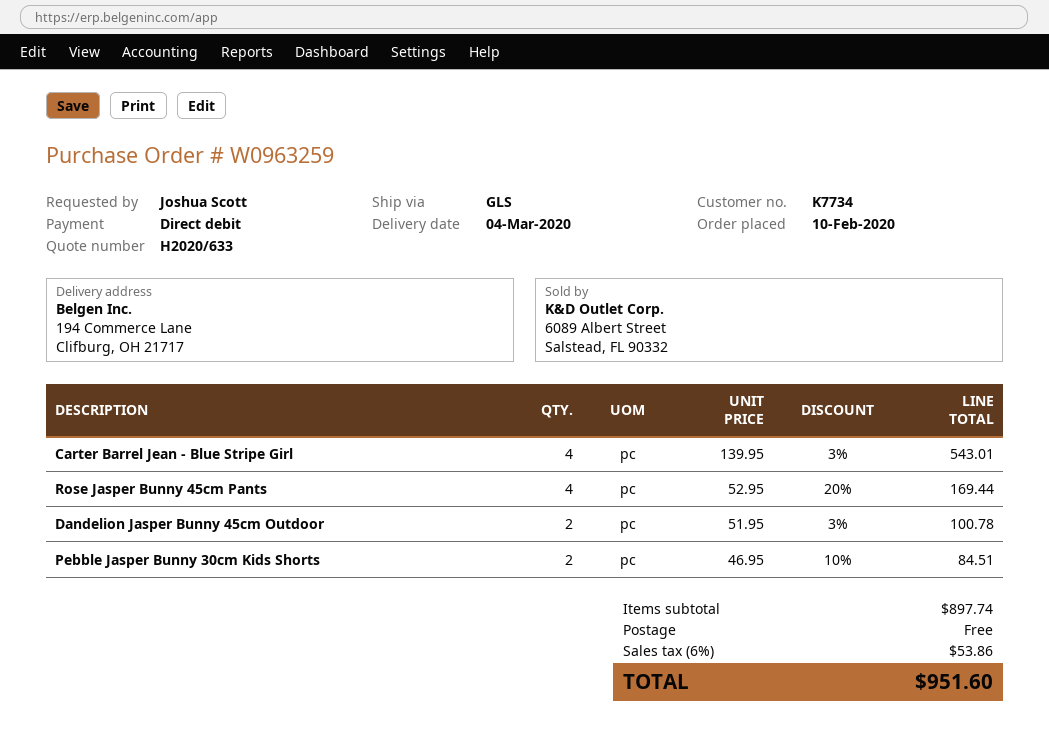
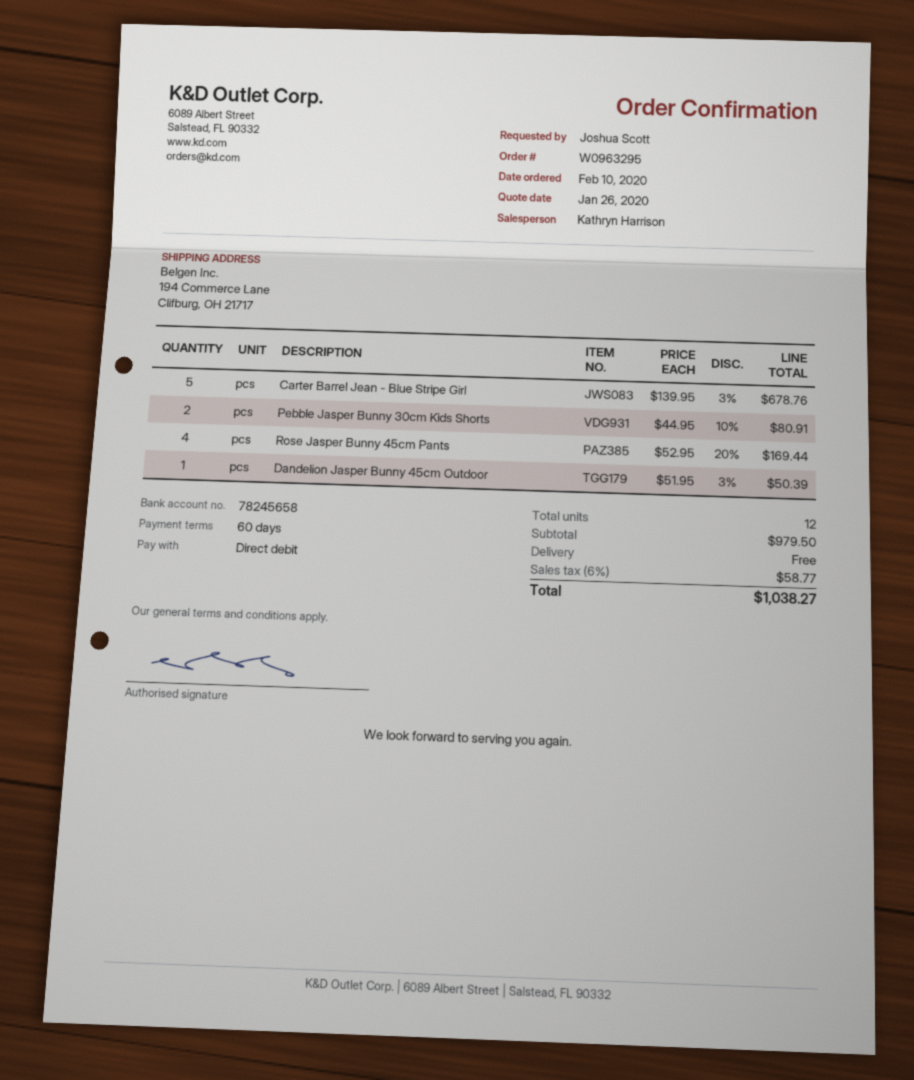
order number: W0963259 -> W0963295
Carter Barrel Jean - Blue Stripe Girl: 4 x 139.95 - 3% = 543.01 -> 5 x 139.95 - 3% = 678.76
Dandelion Jasper Bunny 45cm Outdoor: 2 x 51.95 - 3% = 100.78 -> 1 x 51.95 - 3% = 50.39
Pebble Jasper Bunny 30cm Kids Shorts: 2 x 46.95 - 10% = 84.51 -> 2 x 44.95 - 10% = 80.91
subtotal: 897.74 -> 979.50
tax: 6% = 53.86 -> 6% = 58.77
total: 951.60 -> 1038.27

